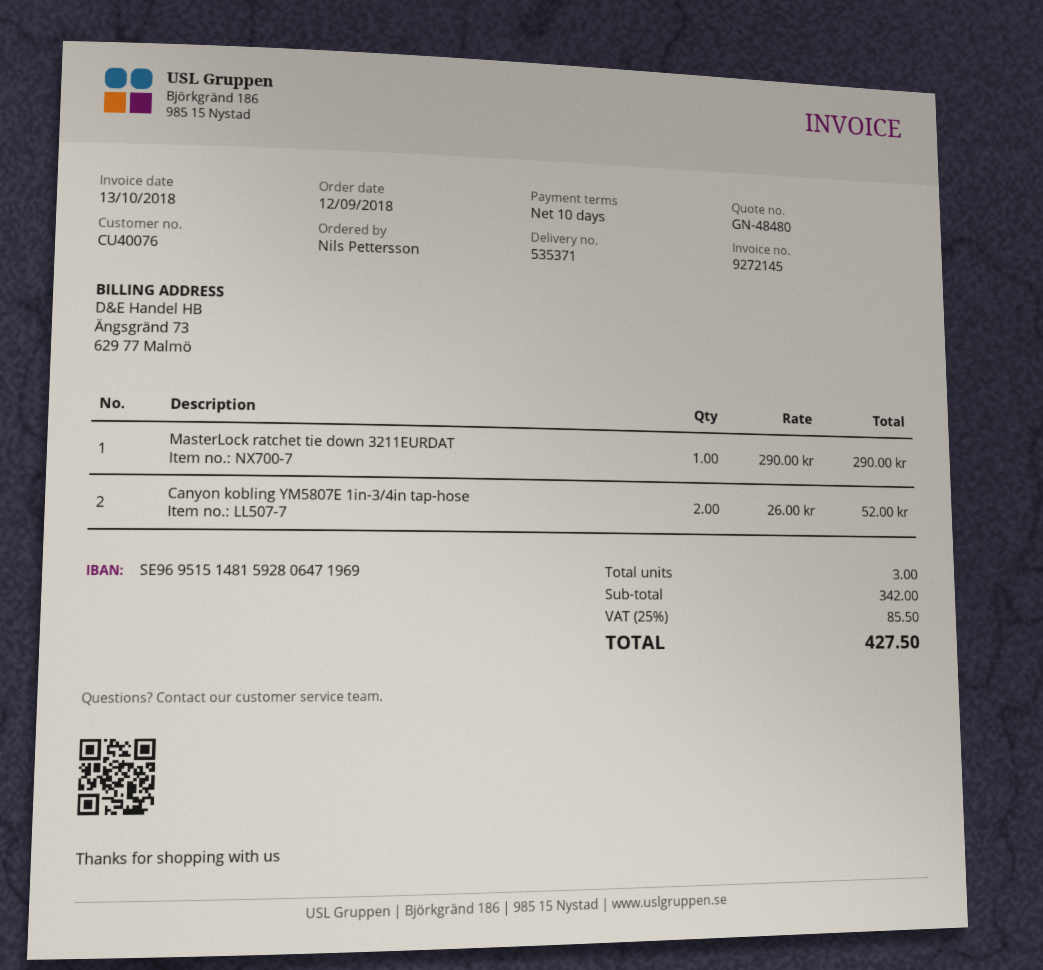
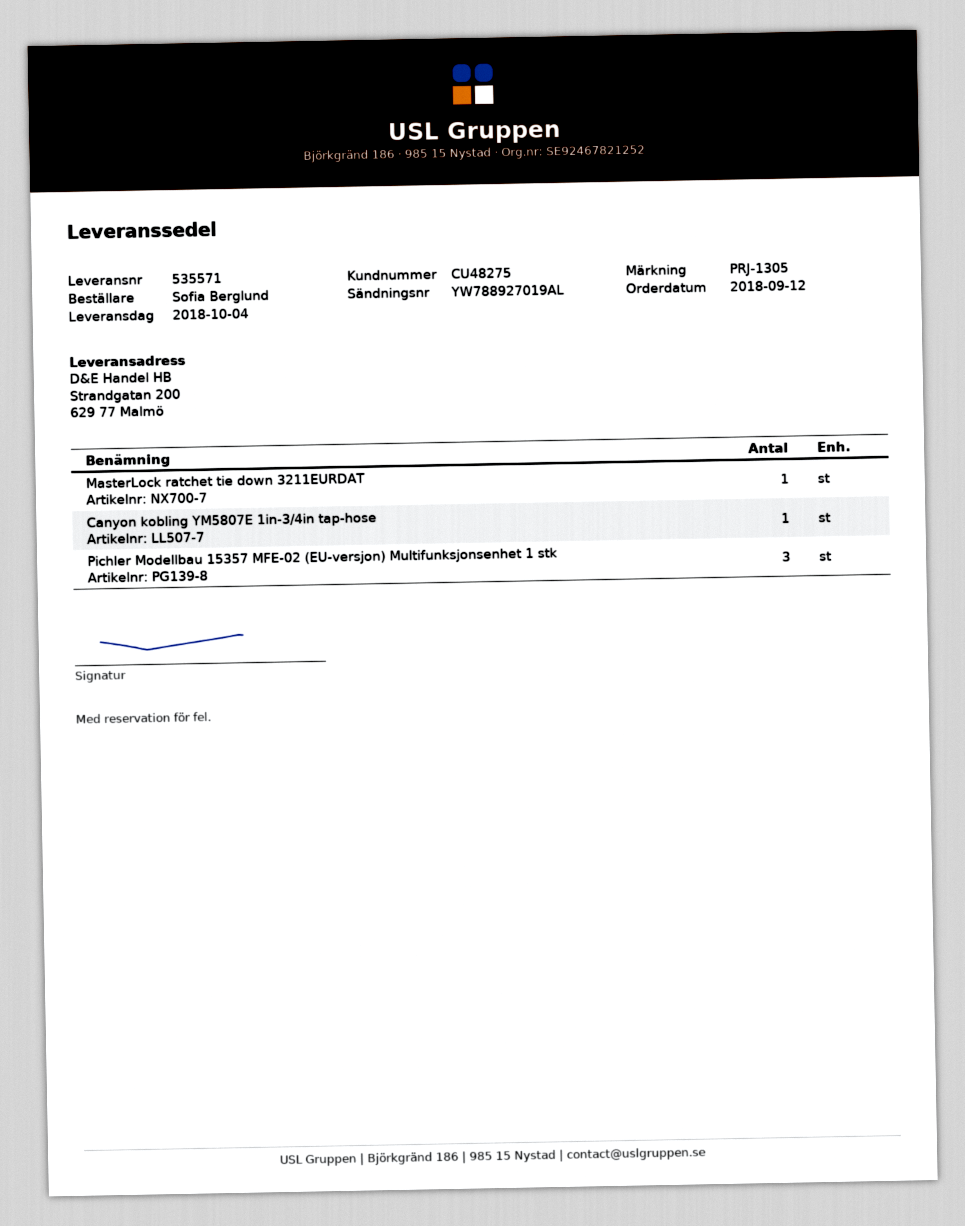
delivery note number: 535371 -> 535571
customer number: CU40076 -> CU48275
ordered by: Nils Pettersson -> Sofia Berglund
Canyon kobling YM5807E 1in-3/4in tap-hose: 2 -> 1
Pichler Modellbau 15357 MFE-02 (EU-versjon) Multifunksjonsenhet 1 stk: none -> 3

